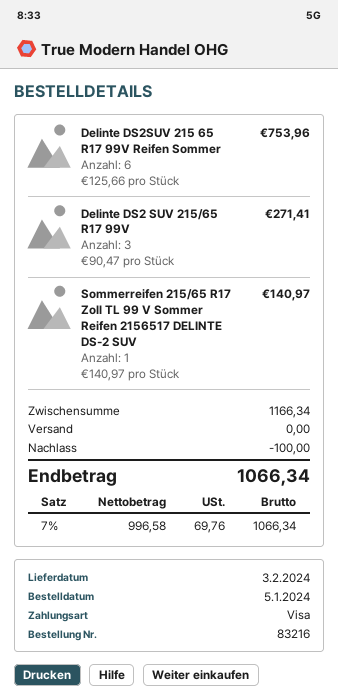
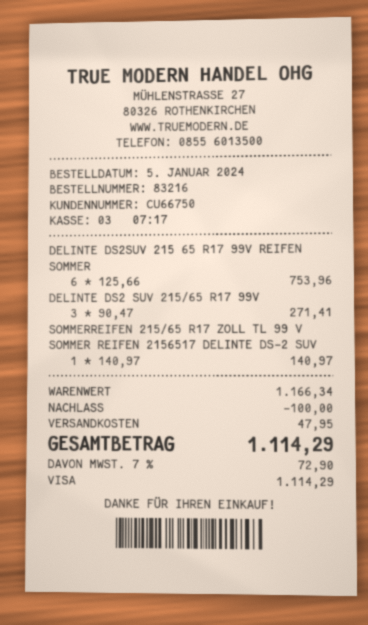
shipping: 0.00 -> 47.95
tax: 7% = 69.76 -> 7% = 72.90
total: 1066.34 -> 1114.29

